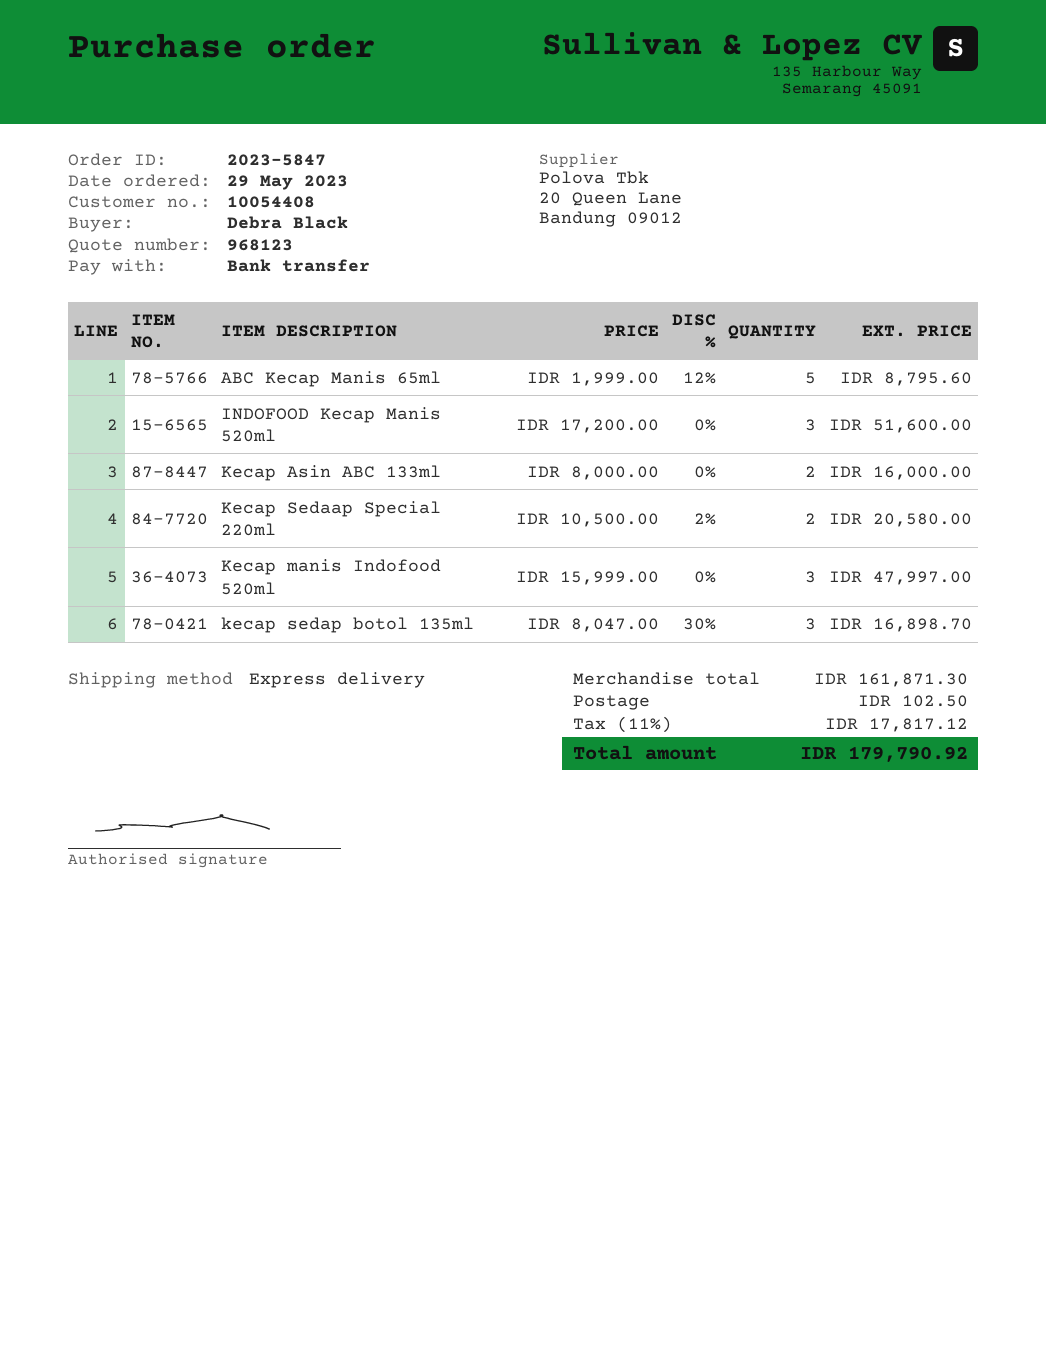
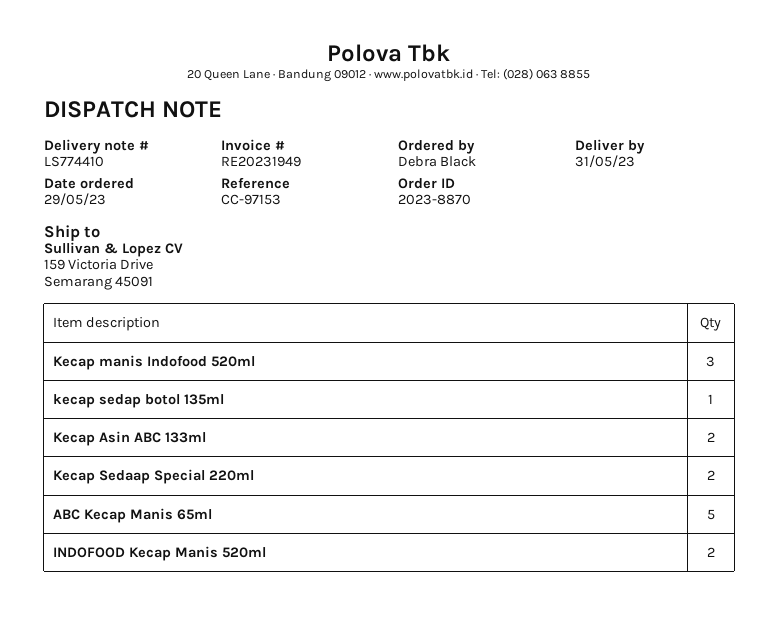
order number: 2023-5847 -> 2023-8870
INDOFOOD Kecap Manis 520ml: 3 -> 2
kecap sedap botol 135ml: 3 -> 1

